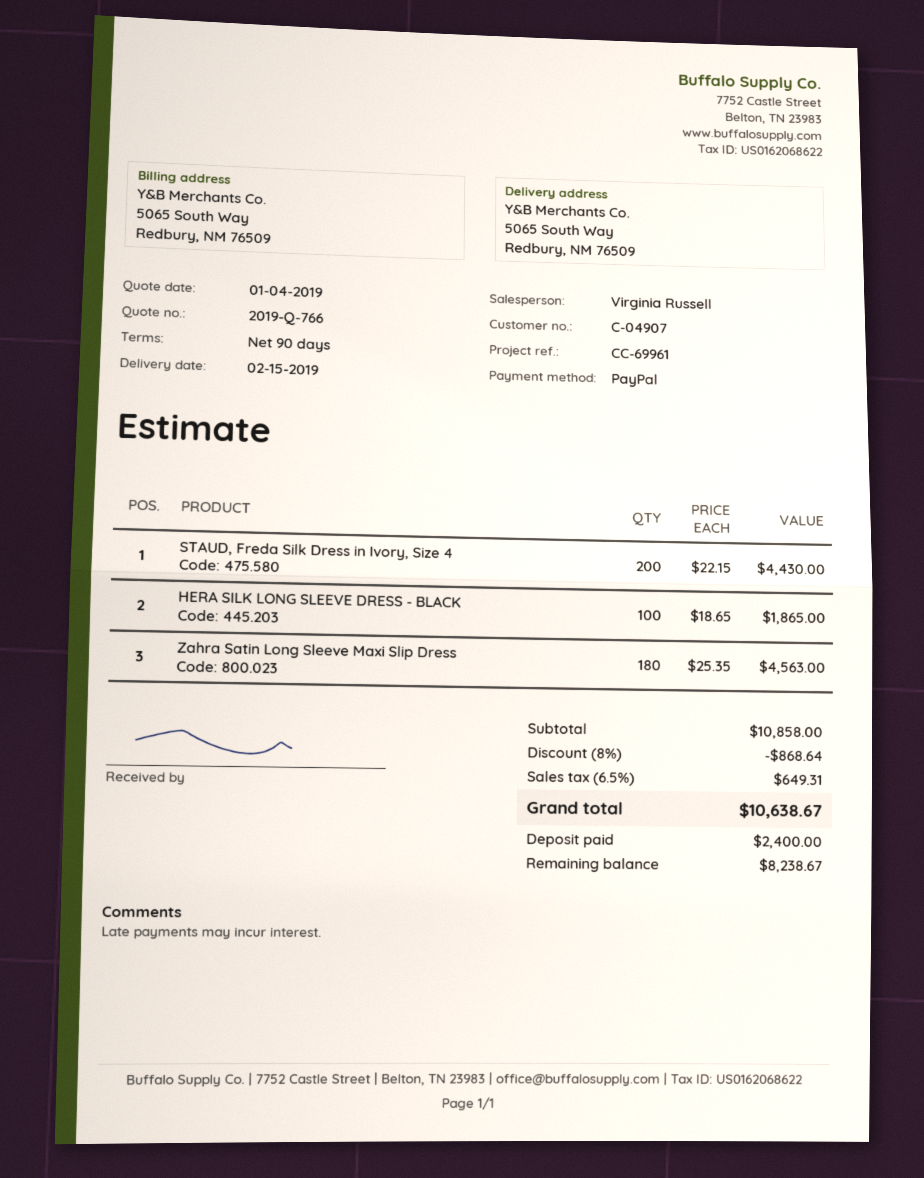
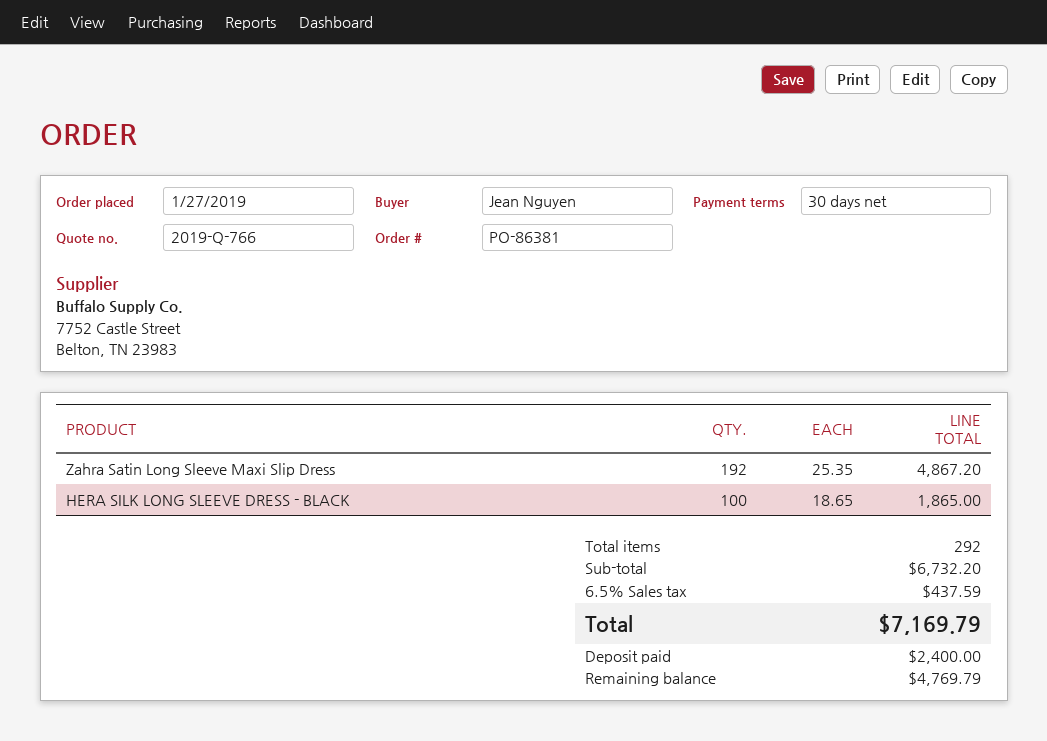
payment terms: 90 days -> 30 days
STAUD, Freda Silk Dress in Ivory, Size 4: 200 x 22.15 = 4430.00 -> none
Zahra Satin Long Sleeve Maxi Slip Dress: 180 x 25.35 = 4563.00 -> 192 x 25.35 = 4867.20
subtotal: 10858.00 -> 6732.20
discount: 8% = 868.64 -> none
tax: 6.5% = 649.31 -> 6.5% = 437.59
total: 10638.67 -> 7169.79
balance: 8238.67 -> 4769.79

